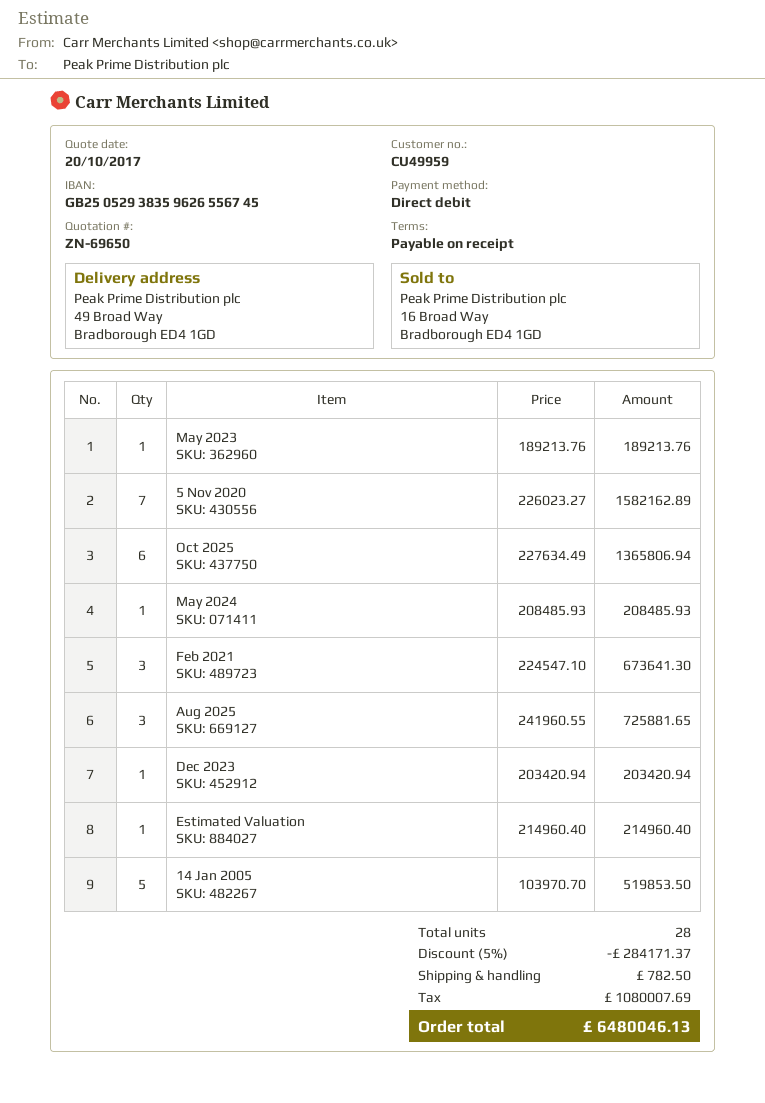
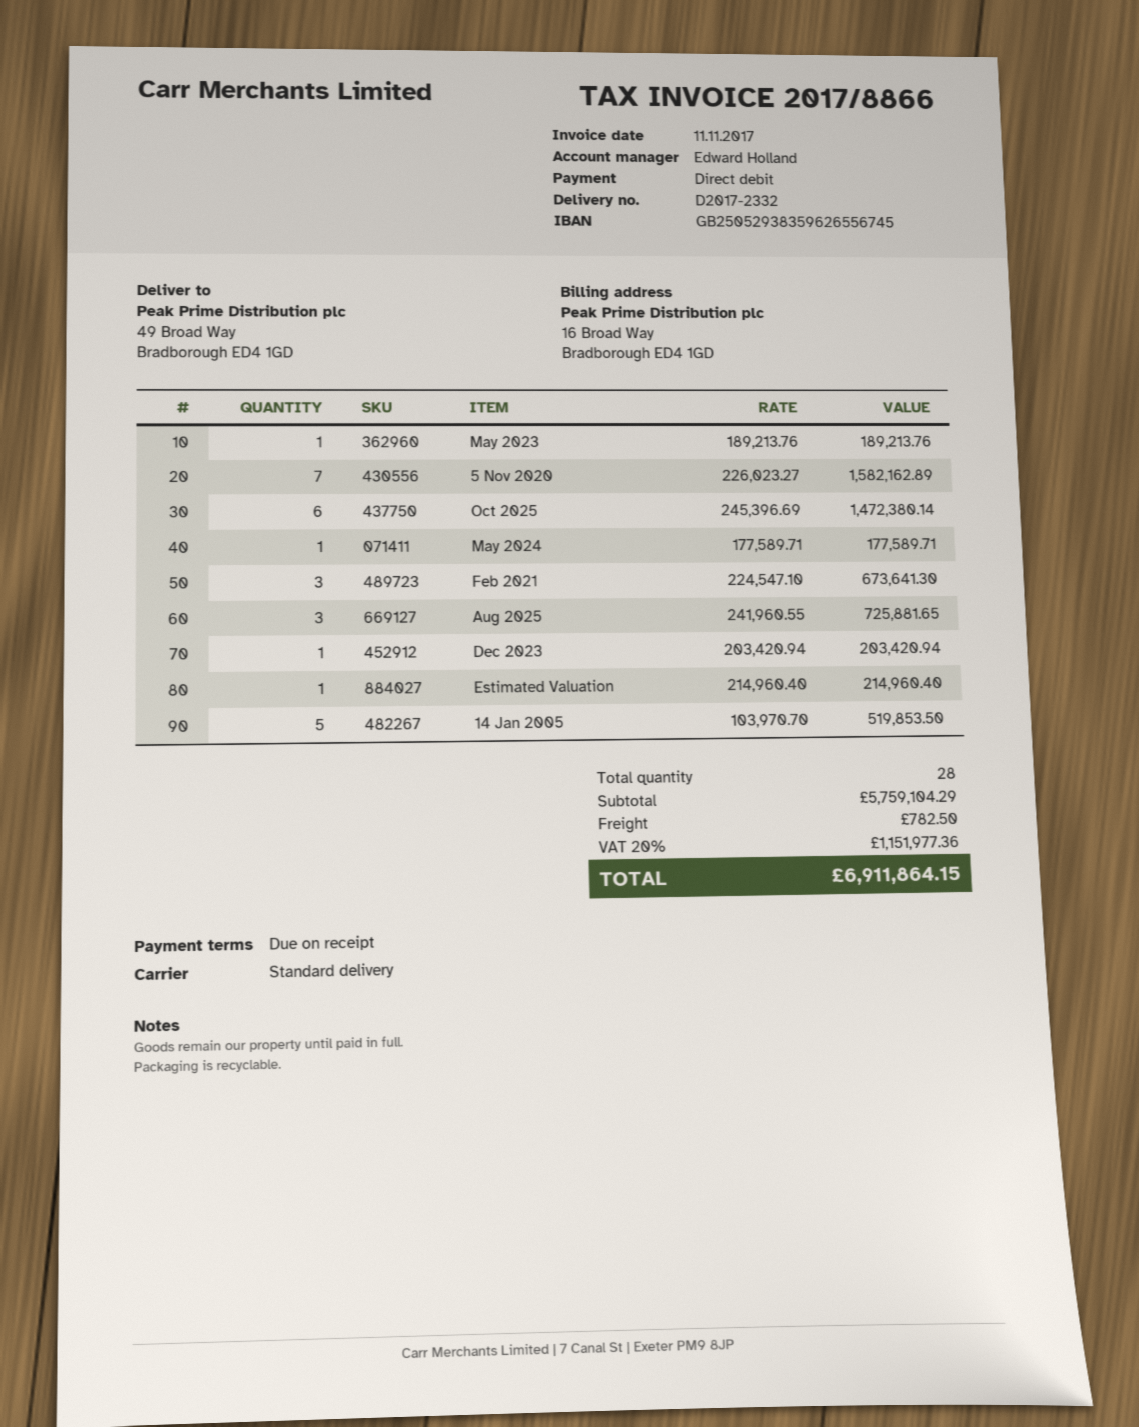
Oct 2025: 6 x 227634.49 = 1365806.94 -> 6 x 245396.69 = 1472380.14
May 2024: 1 x 208485.93 = 208485.93 -> 1 x 177589.71 = 177589.71
discount: 5% = 284171.37 -> none
tax: 1080007.69 -> 1151977.36
total: 6480046.13 -> 6911864.15

